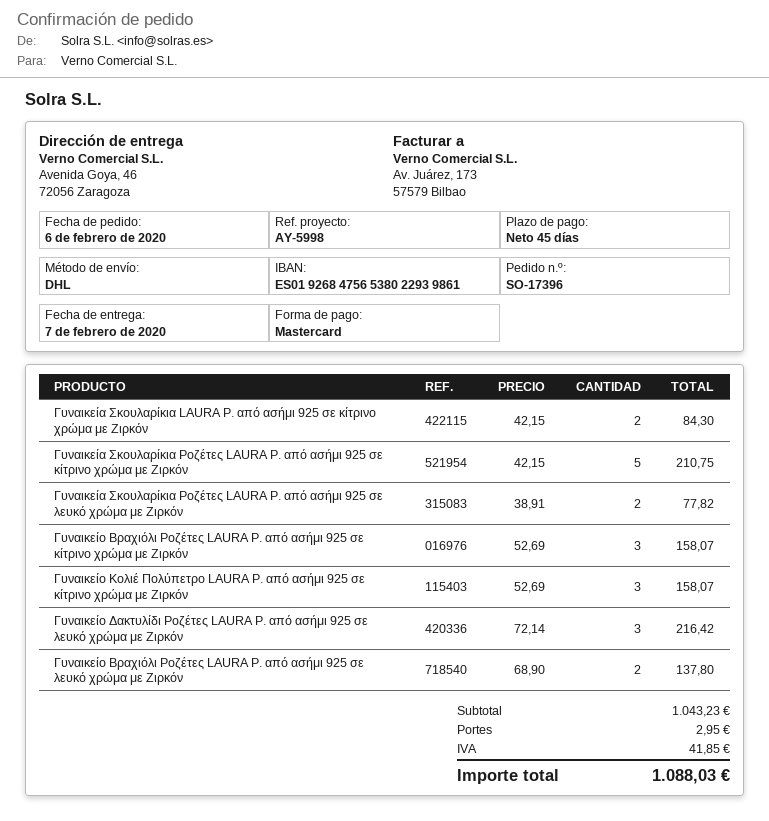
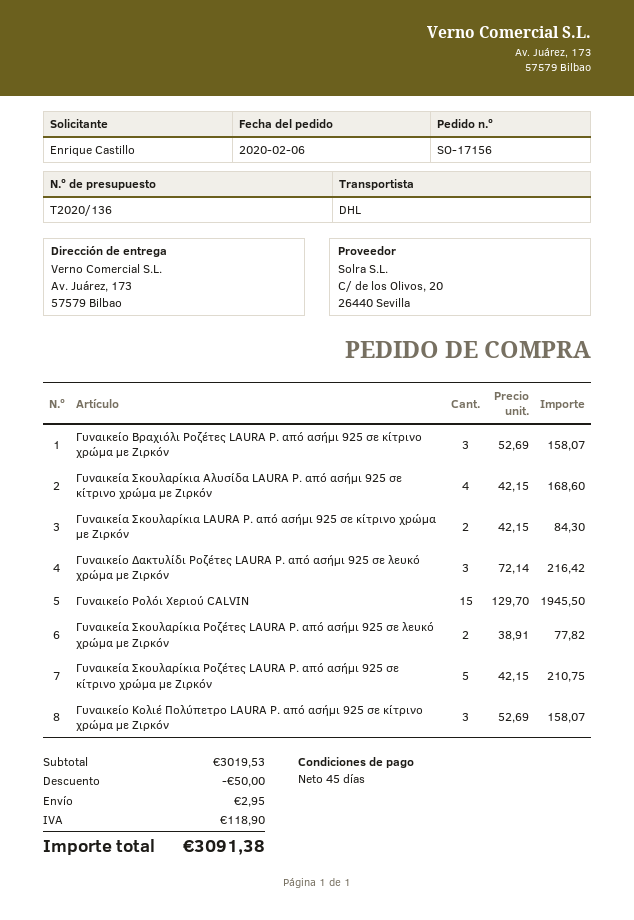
order number: SO-17396 -> SO-17156
ship to: Avenida Goya, 46, 72056 Zaragoza -> Av. Juárez, 173, 57579 Bilbao
Γυναικείο Βραχιόλι Ροζέτες LAURA P. από ασήμι 925 σε λευκό χρώμα με Ζιρκόν: 2 x 68.90 = 137.80 -> none
Γυναικεία Σκουλαρίκια Αλυσίδα LAURA P. από ασήμι 925 σε κίτρινο χρώμα με Ζιρκόν: none -> 4 x 42.15 = 168.60
Γυναικείο Ρολόι Χεριού CALVIN: none -> 15 x 129.70 = 1945.50
subtotal: 1043.23 -> 3019.53
discount: none -> 50.00
tax: 41.85 -> 118.90
total: 1088.03 -> 3091.38

